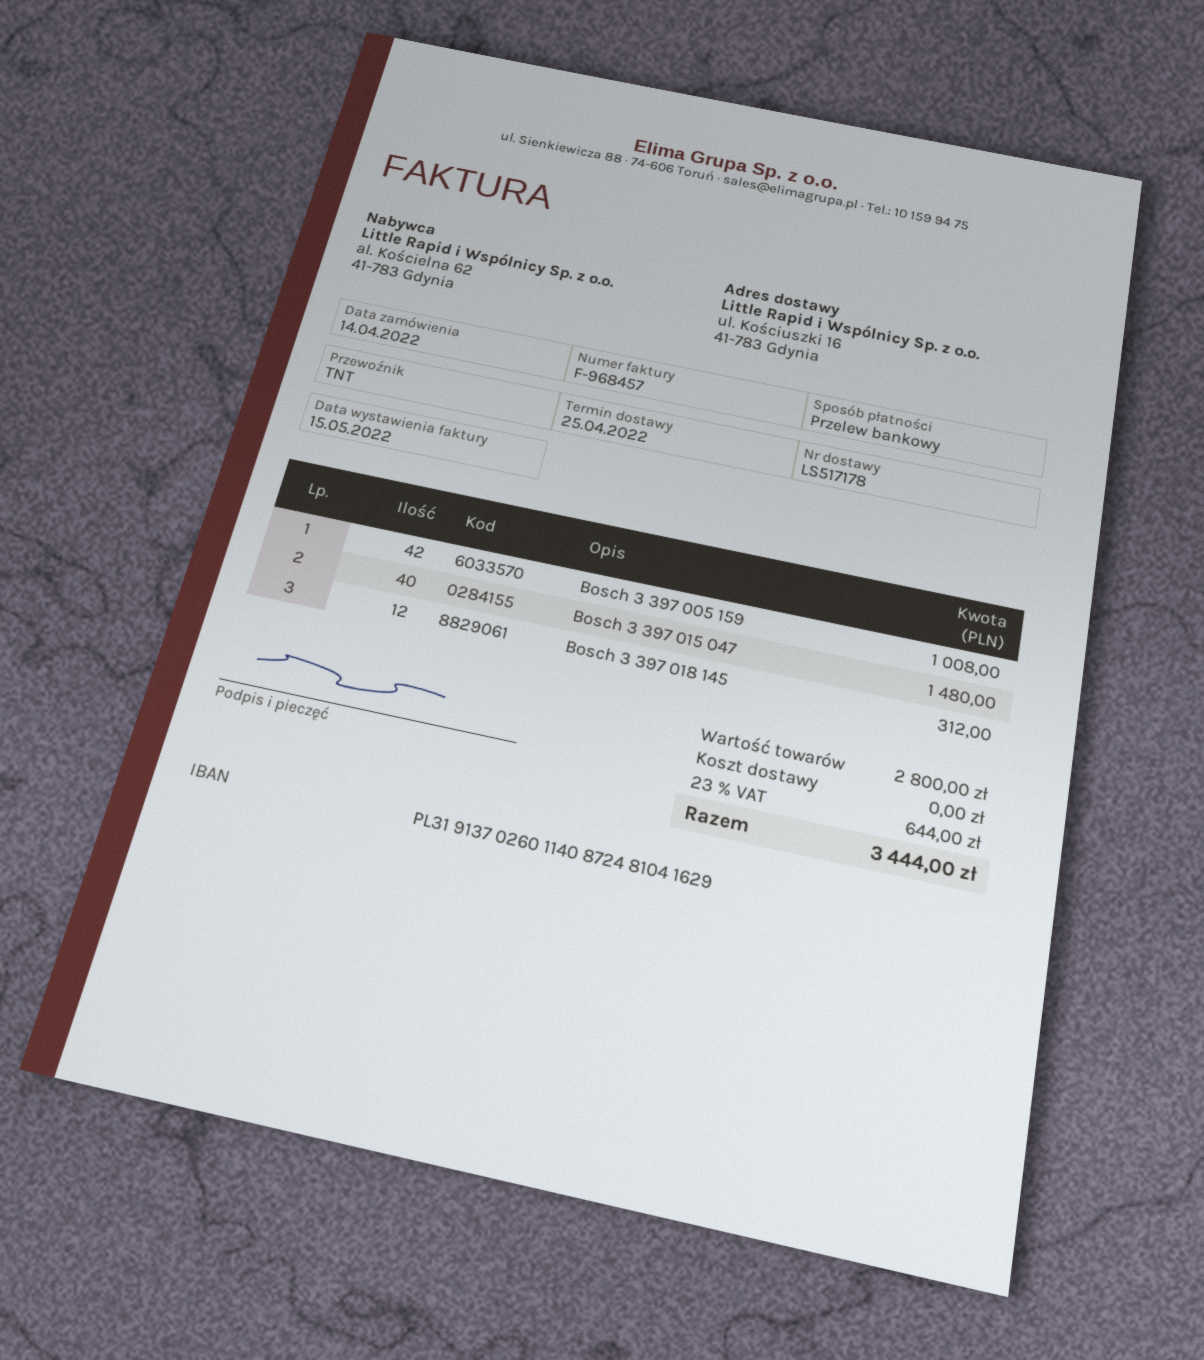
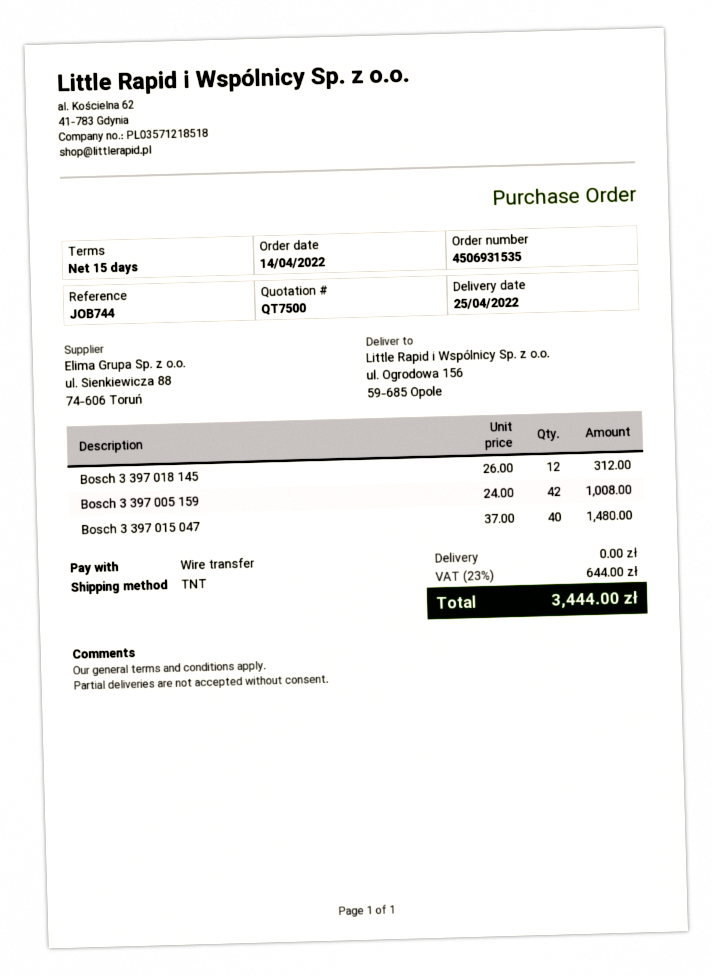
ship to: ul. Kościuszki 16, 41-783 Gdynia -> ul. Ogrodowa 156, 59-685 Opole

